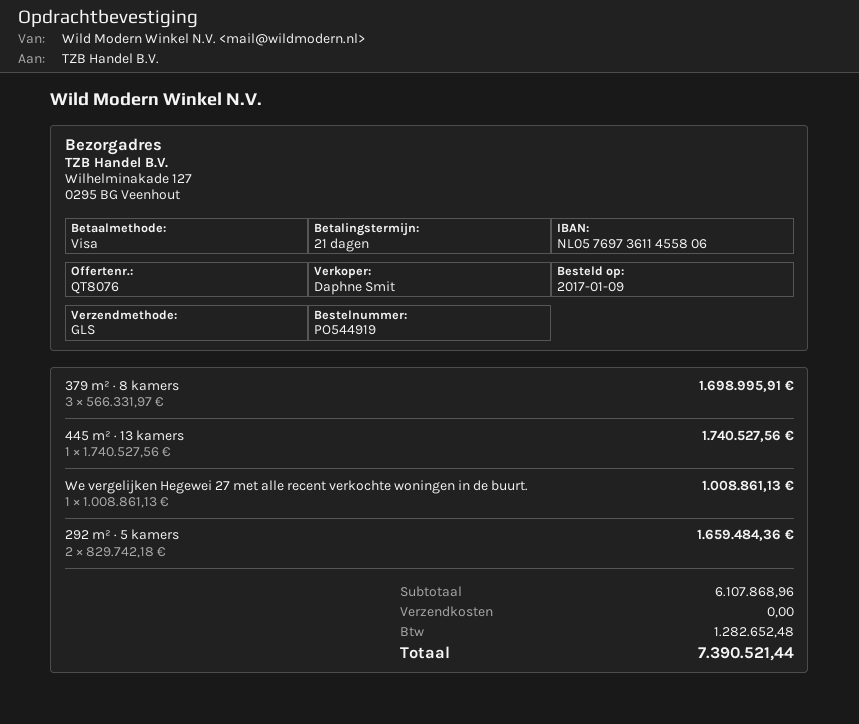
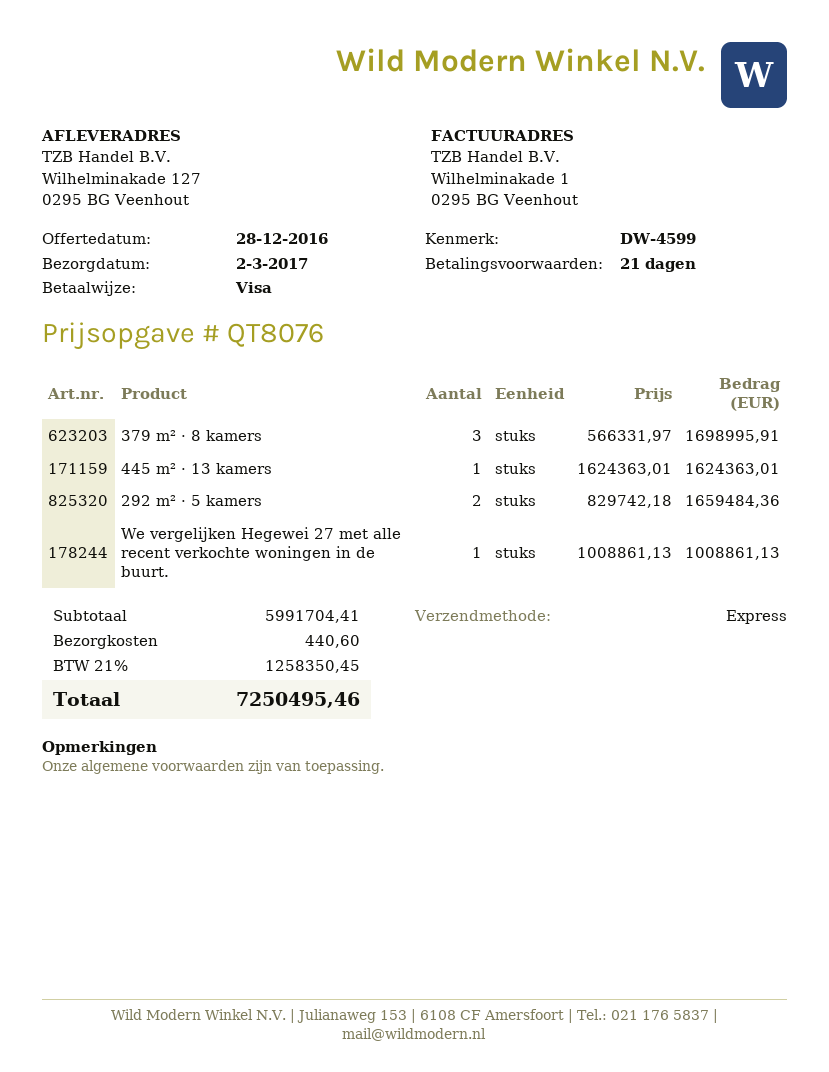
shipping method: GLS -> express
445 m² · 13 kamers: 1 x 1740527.56 = 1740527.56 -> 1 x 1624363.01 = 1624363.01
subtotal: 6107868.96 -> 5991704.41
shipping: 0.00 -> 440.60
tax: 1282652.48 -> 1258350.45
total: 7390521.44 -> 7250495.46

